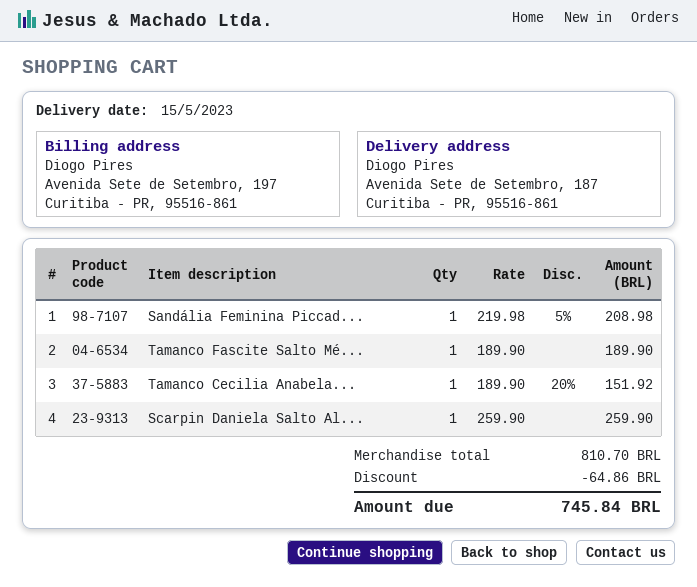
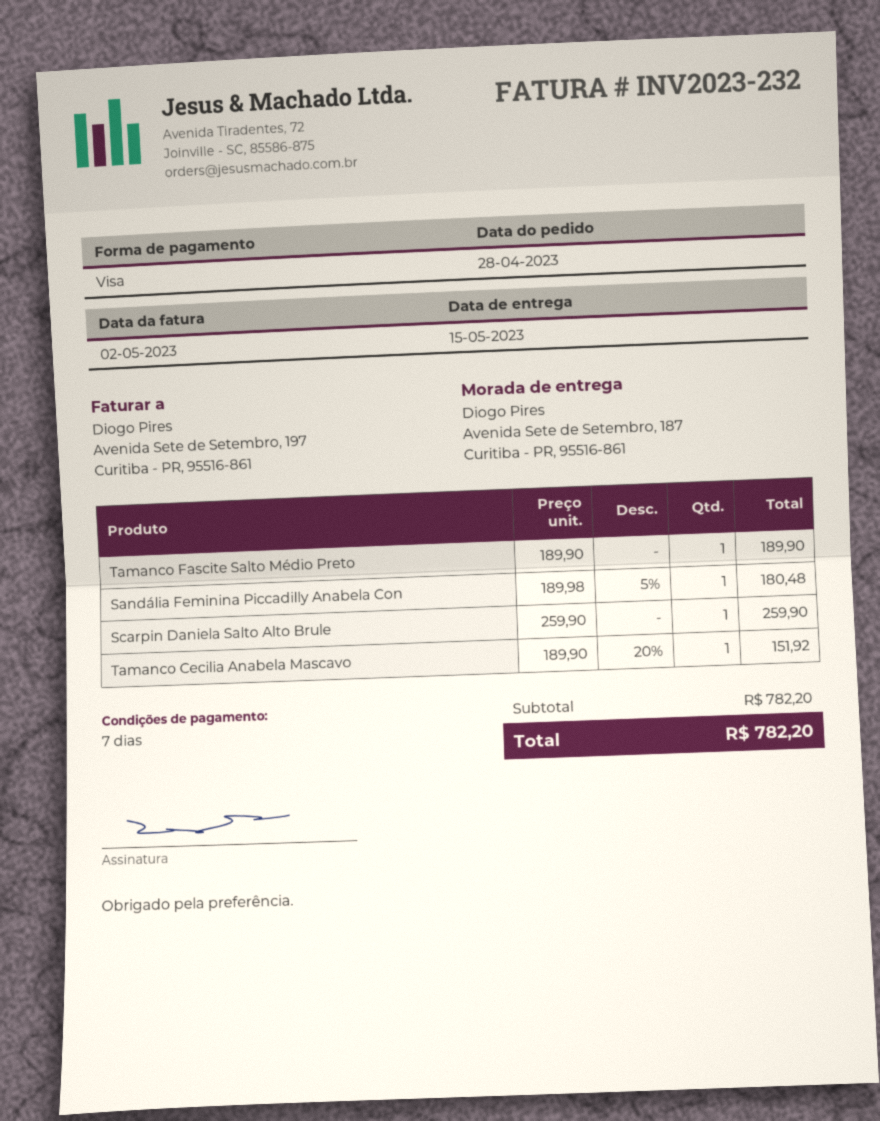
Sandália Feminina Piccad...: 1 x 219.98 - 5% = 208.98 -> 1 x 189.98 - 5% = 180.48
subtotal: 810.70 -> 782.20
discount: 64.86 -> none
total: 745.84 -> 782.20

